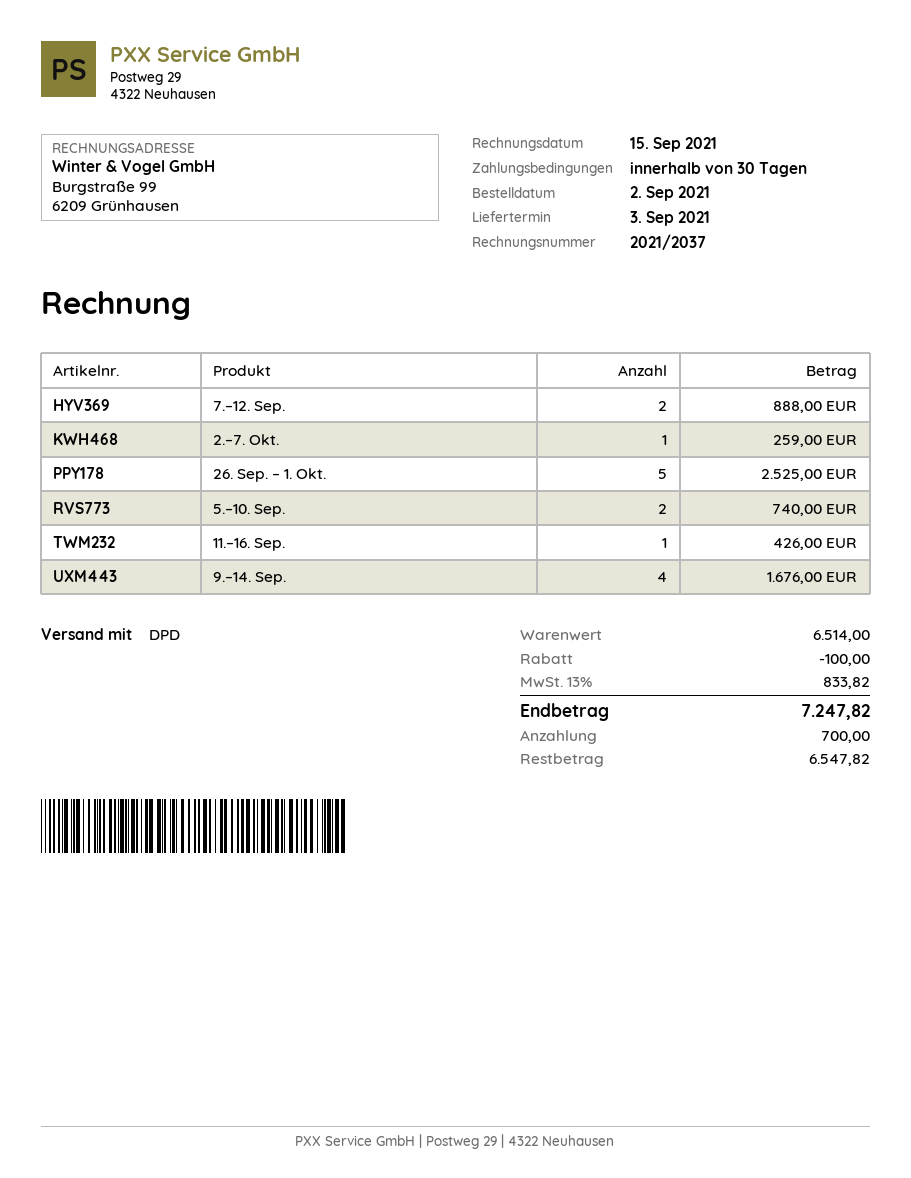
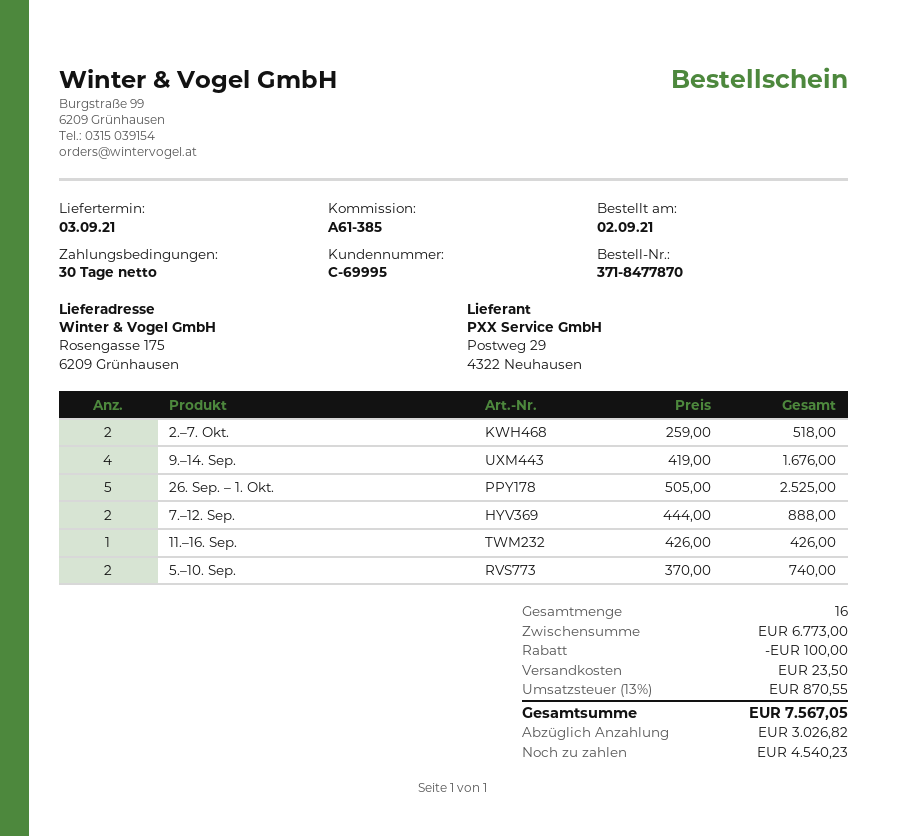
2.–7. Okt.: 1 for 259.00 -> 2 for 518.00
subtotal: 6514.00 -> 6773.00
shipping: none -> 23.50
tax: 13% = 833.82 -> 13% = 870.55
total: 7247.82 -> 7567.05
deposit: 700.00 -> 3026.82
balance: 6547.82 -> 4540.23

